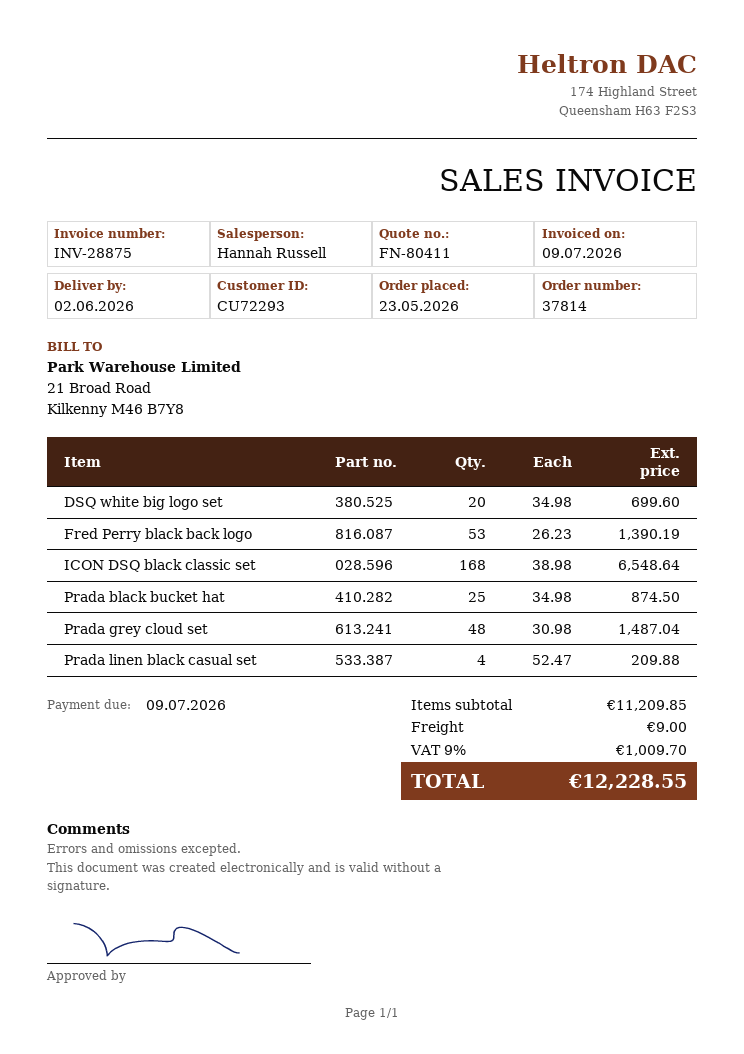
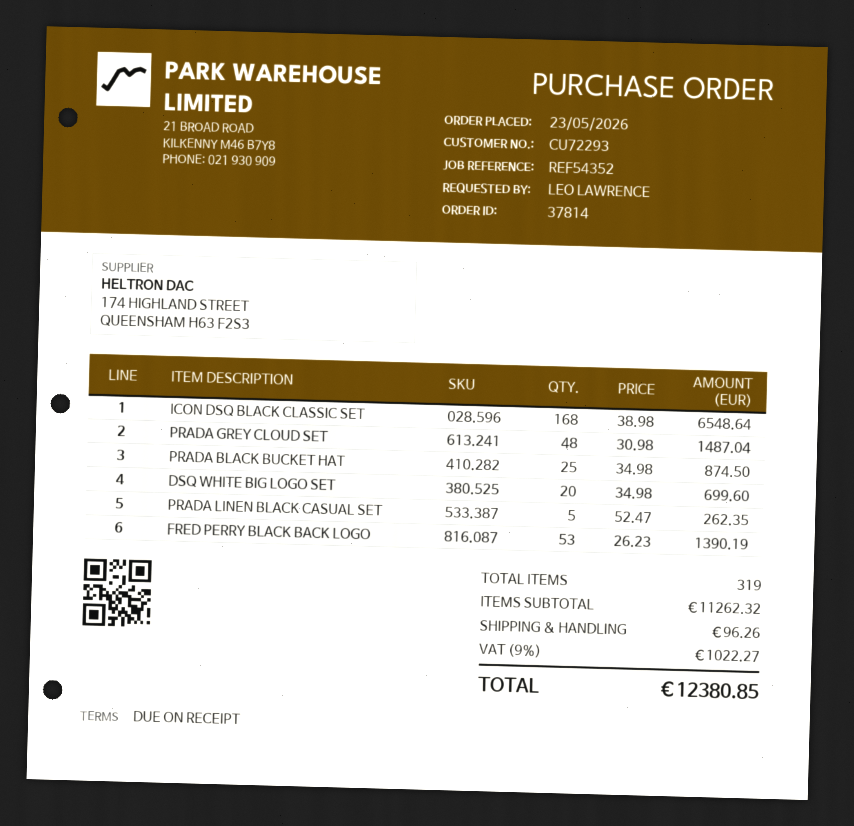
Prada linen black casual set: 4 x 52.47 = 209.88 -> 5 x 52.47 = 262.35
subtotal: 11209.85 -> 11262.32
shipping: 9.00 -> 96.26
tax: 9% = 1009.70 -> 9% = 1022.27
total: 12228.55 -> 12380.85

